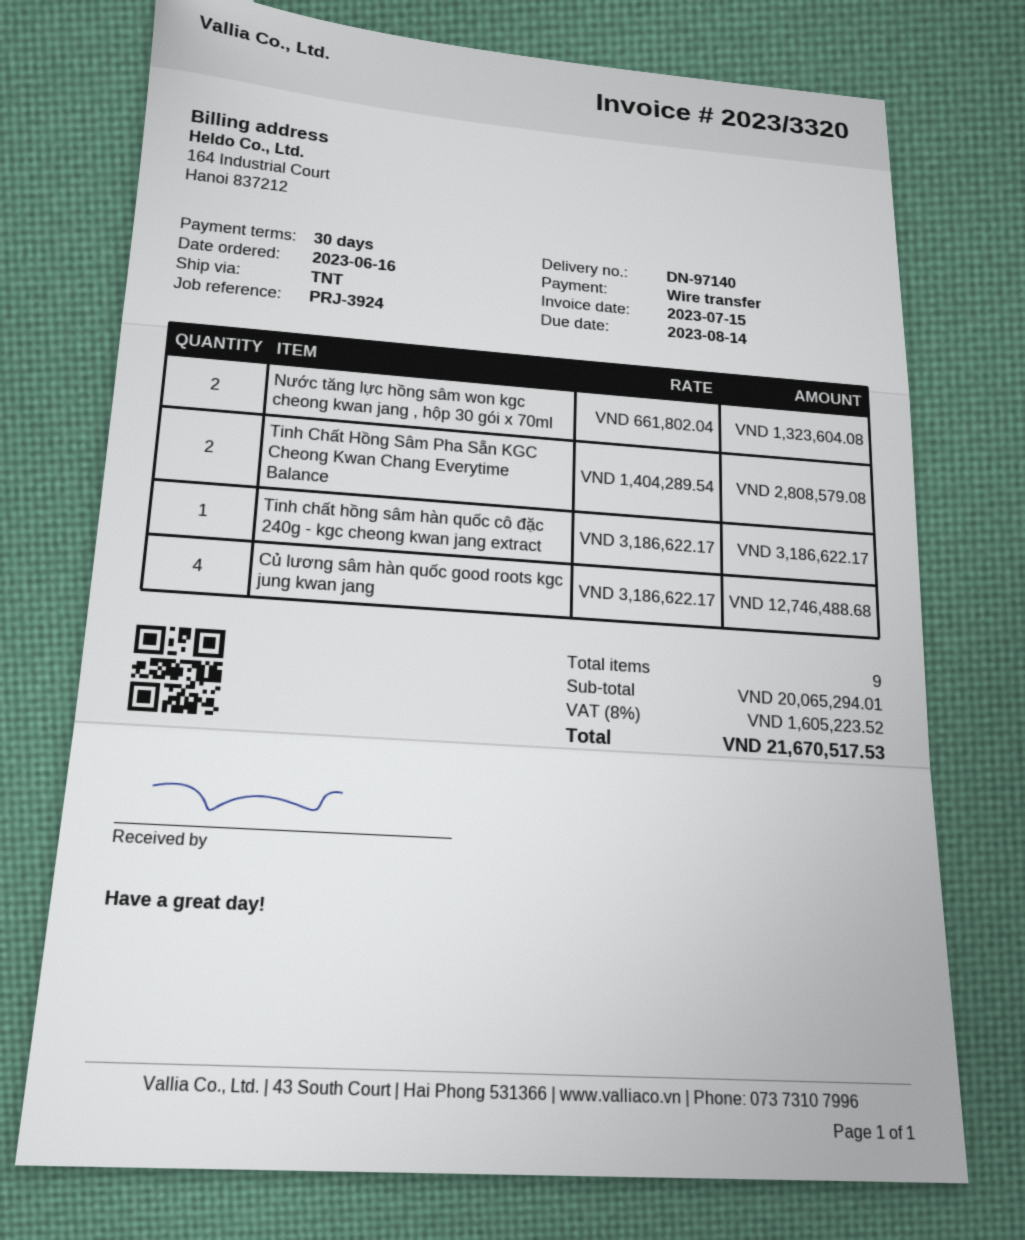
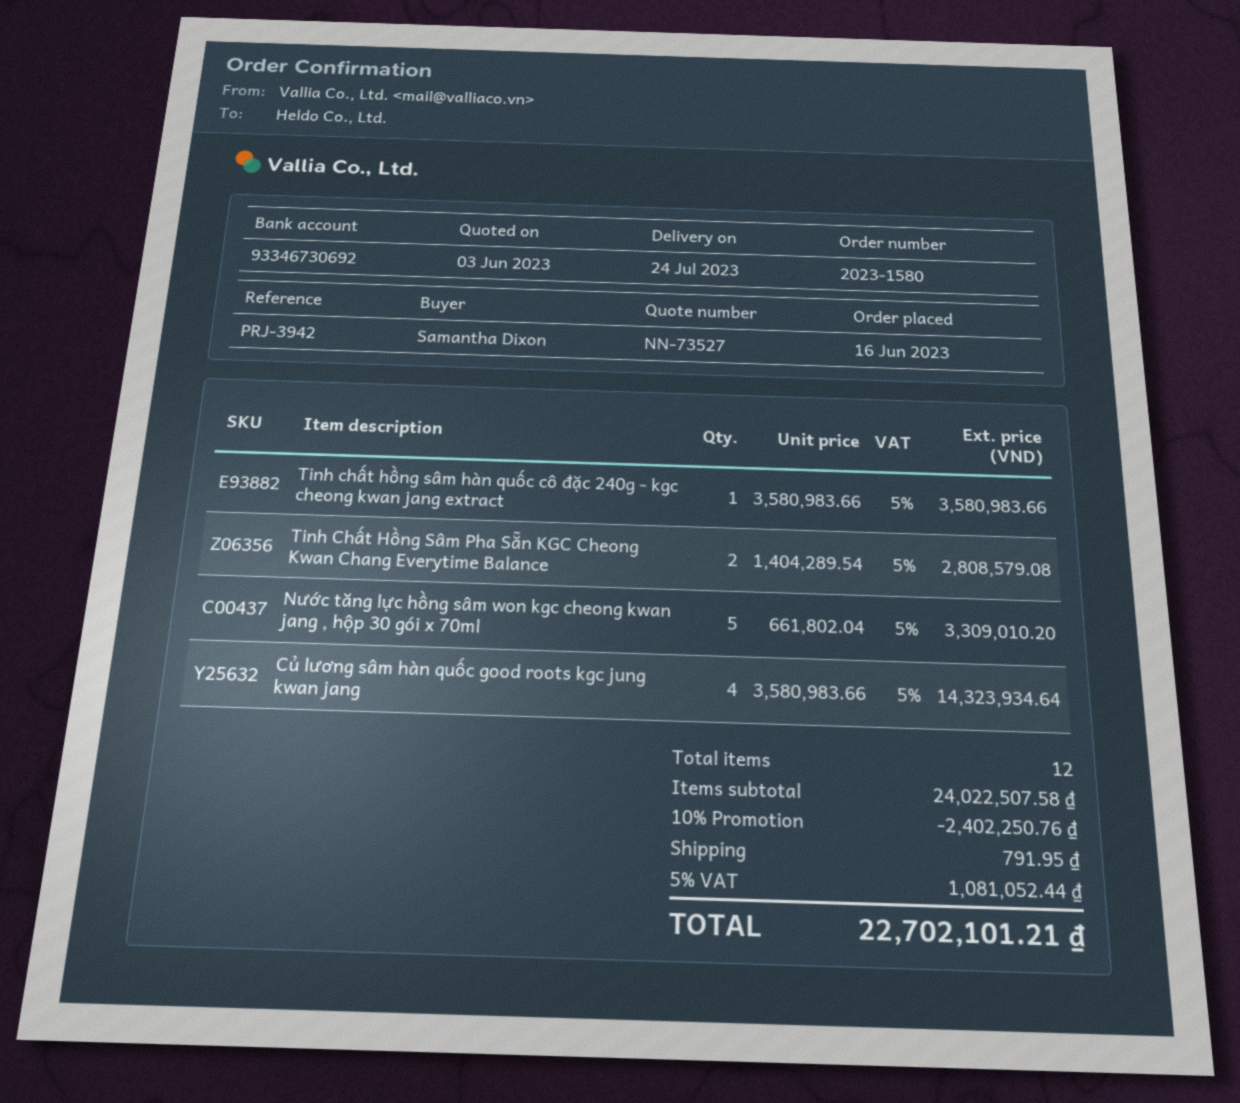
reference: PRJ-3924 -> PRJ-3942
Nước tăng lực hồng sâm won kgc cheong kwan jang , hộp 30 gói x 70ml: 2 x 661802.04 = 1323604.08 -> 5 x 661802.04 = 3309010.20
Tinh chất hồng sâm hàn quốc cô đặc 240g - kgc cheong kwan jang extract: 1 x 3186622.17 = 3186622.17 -> 1 x 3580983.66 = 3580983.66
Củ lương sâm hàn quốc good roots kgc jung kwan jang: 4 x 3186622.17 = 12746488.68 -> 4 x 3580983.66 = 14323934.64
total quantity: 9 -> 12
subtotal: 20065294.01 -> 24022507.58
discount: none -> 10% = 2402250.76
shipping: none -> 791.95
tax: 8% = 1605223.52 -> 5% = 1081052.44
total: 21670517.53 -> 22702101.21

